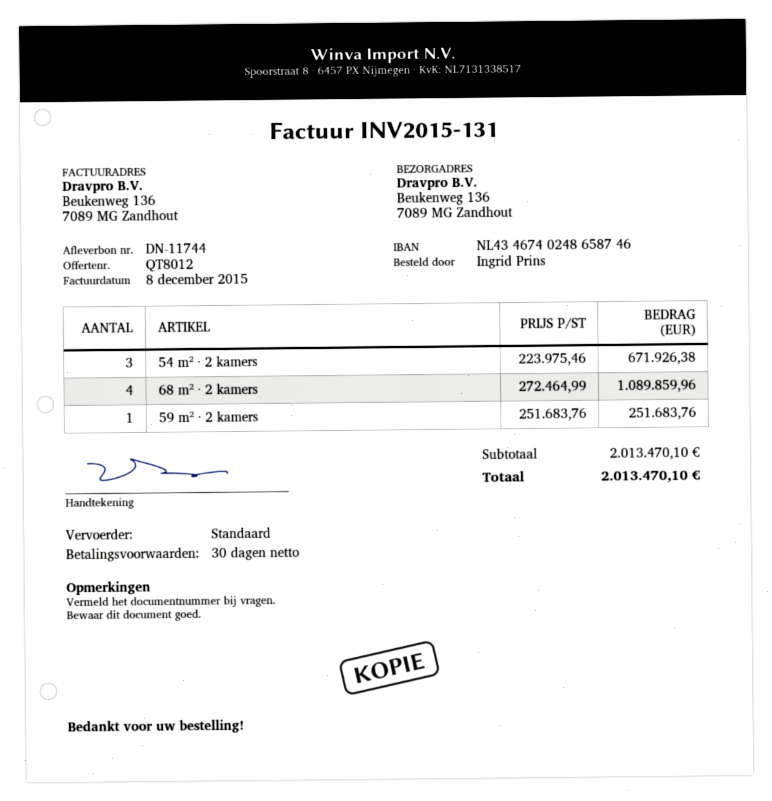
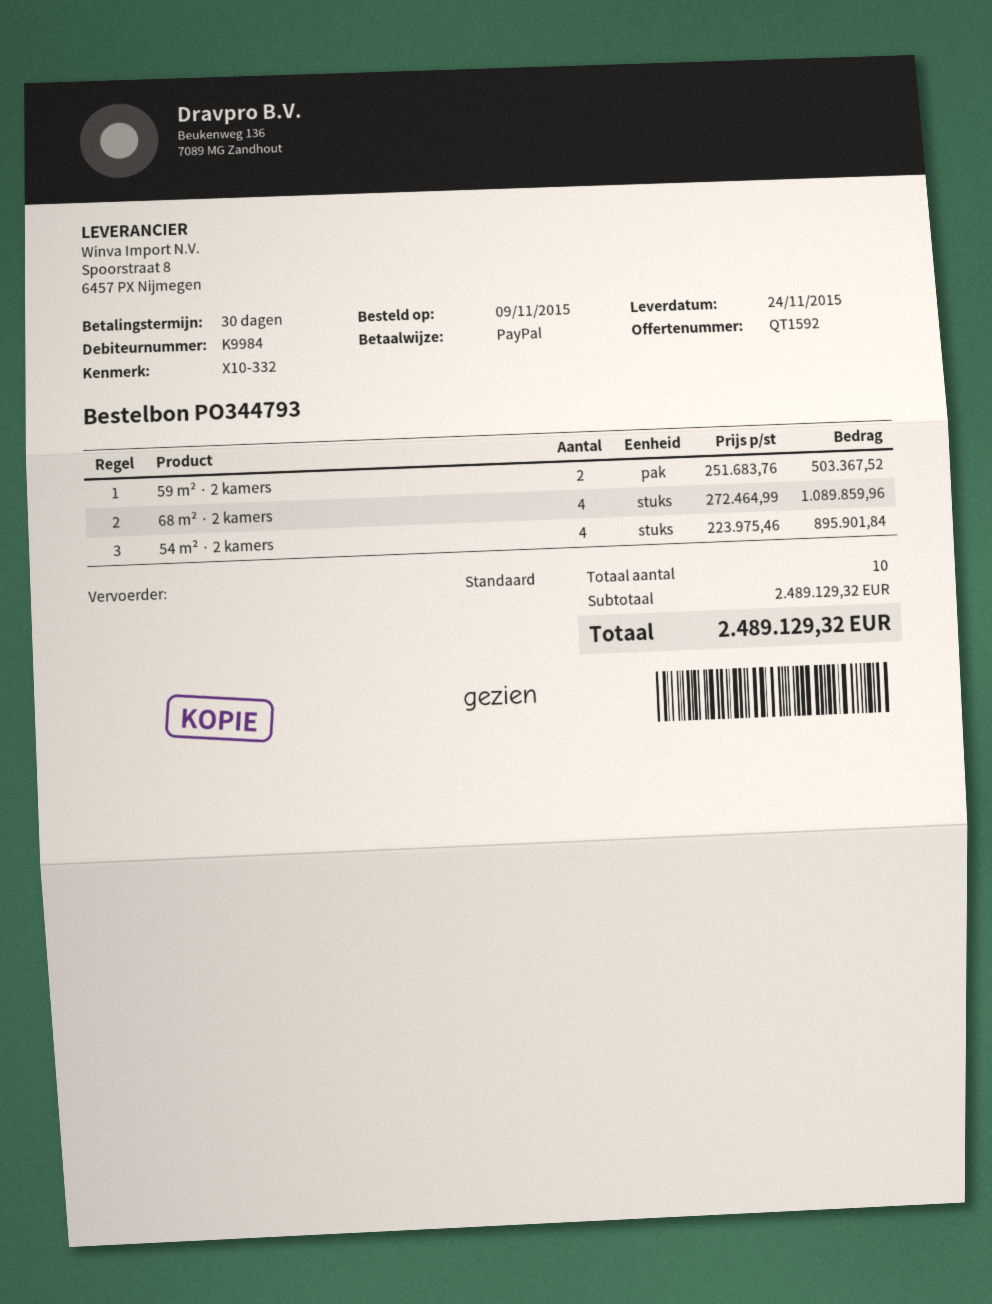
quote number: QT8012 -> QT1592
54 m² · 2 kamers: 3 x 223975.46 = 671926.38 -> 4 x 223975.46 = 895901.84
59 m² · 2 kamers: 1 x 251683.76 = 251683.76 -> 2 x 251683.76 = 503367.52
subtotal: 2013470.10 -> 2489129.32
total: 2013470.10 -> 2489129.32

